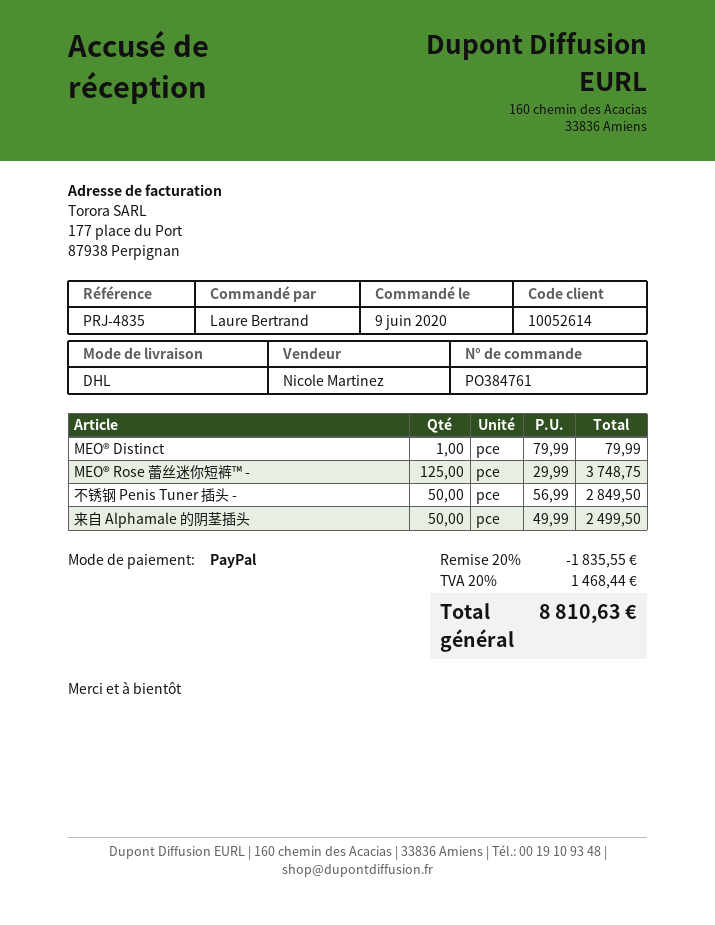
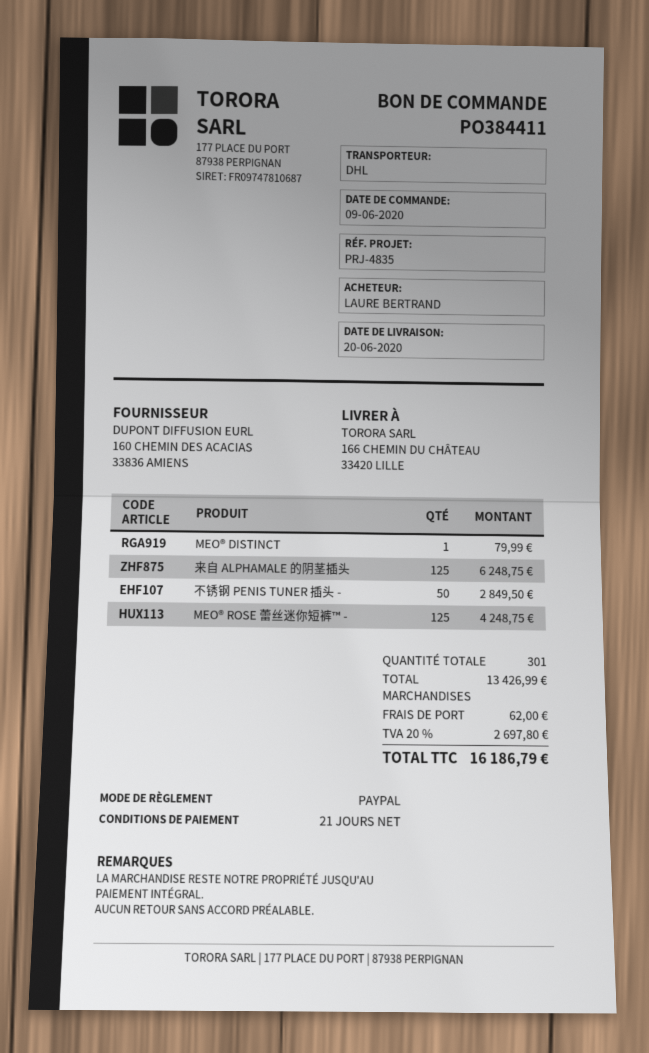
order number: PO384761 -> PO384411
MEO® Rose 蕾丝迷你短裤™ -: 125 for 3748.75 -> 125 for 4248.75
来自 Alphamale 的阴茎插头: 50 for 2499.50 -> 125 for 6248.75
discount: 20% = 1835.55 -> none
shipping: none -> 62.00
tax: 20% = 1468.44 -> 20% = 2697.80
total: 8810.63 -> 16186.79

